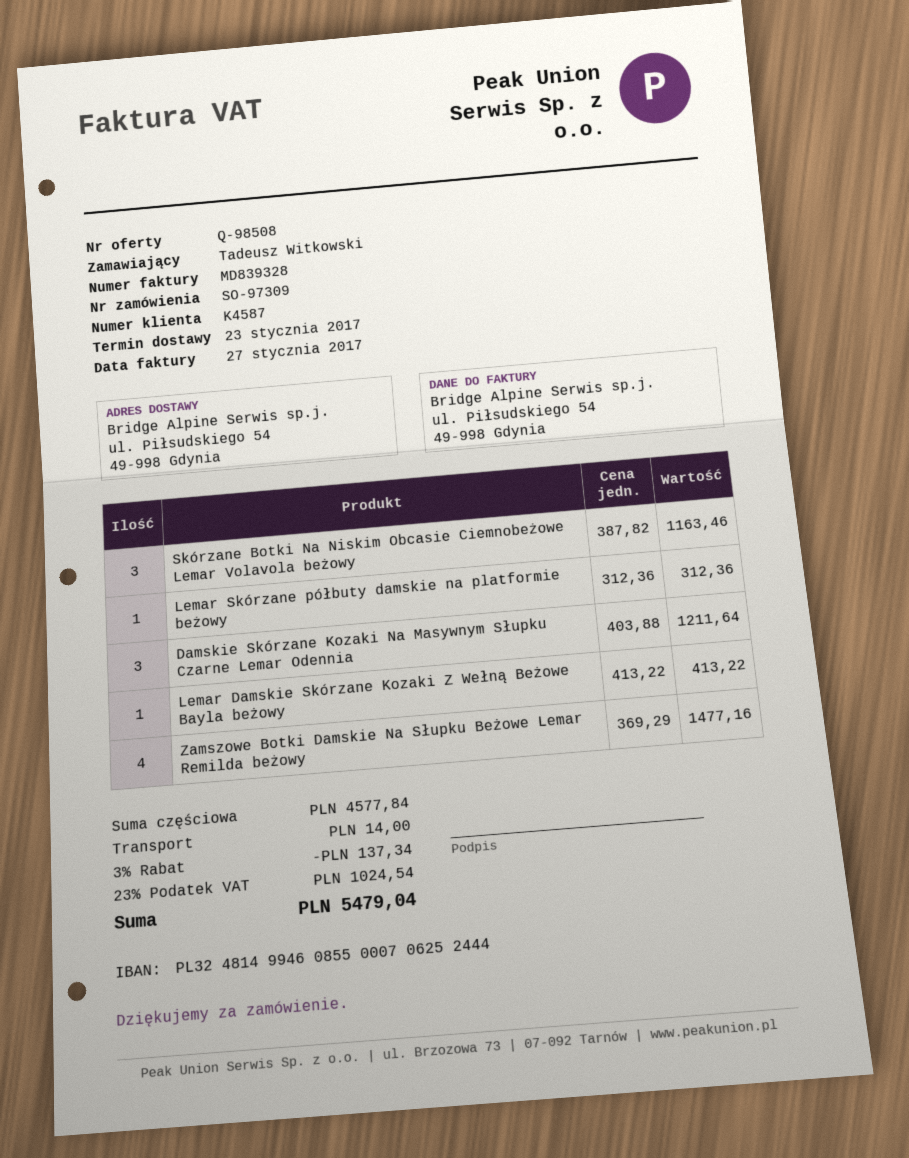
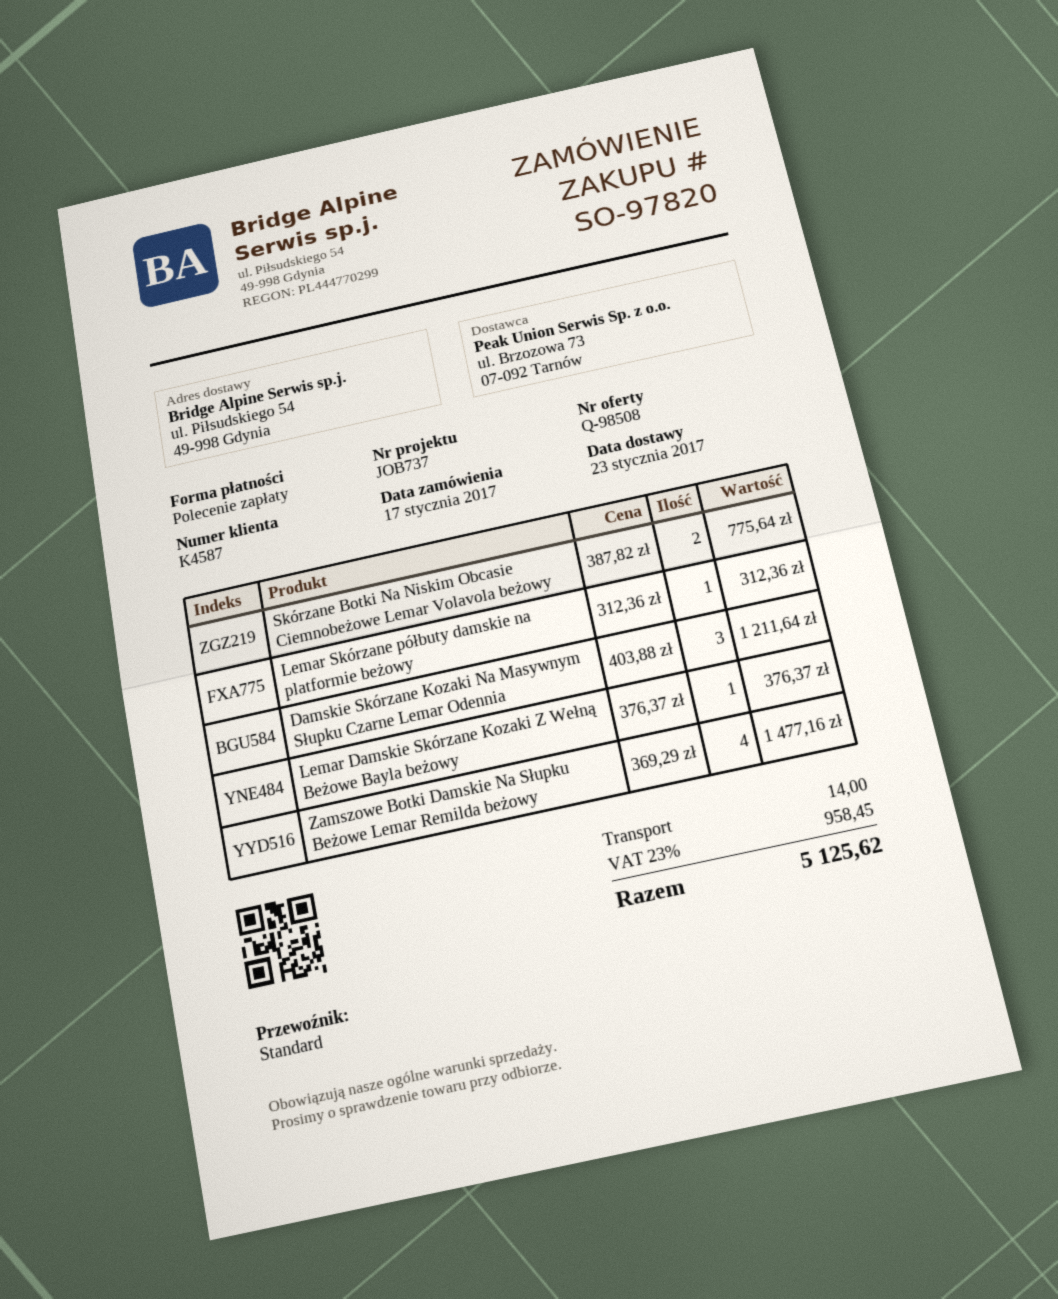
order number: SO-97309 -> SO-97820
Skórzane Botki Na Niskim Obcasie Ciemnobeżowe Lemar Volavola beżowy: 3 x 387.82 = 1163.46 -> 2 x 387.82 = 775.64
Lemar Damskie Skórzane Kozaki Z Wełną Beżowe Bayla beżowy: 1 x 413.22 = 413.22 -> 1 x 376.37 = 376.37
discount: 3% = 137.34 -> none
tax: 23% = 1024.54 -> 23% = 958.45
total: 5479.04 -> 5125.62

